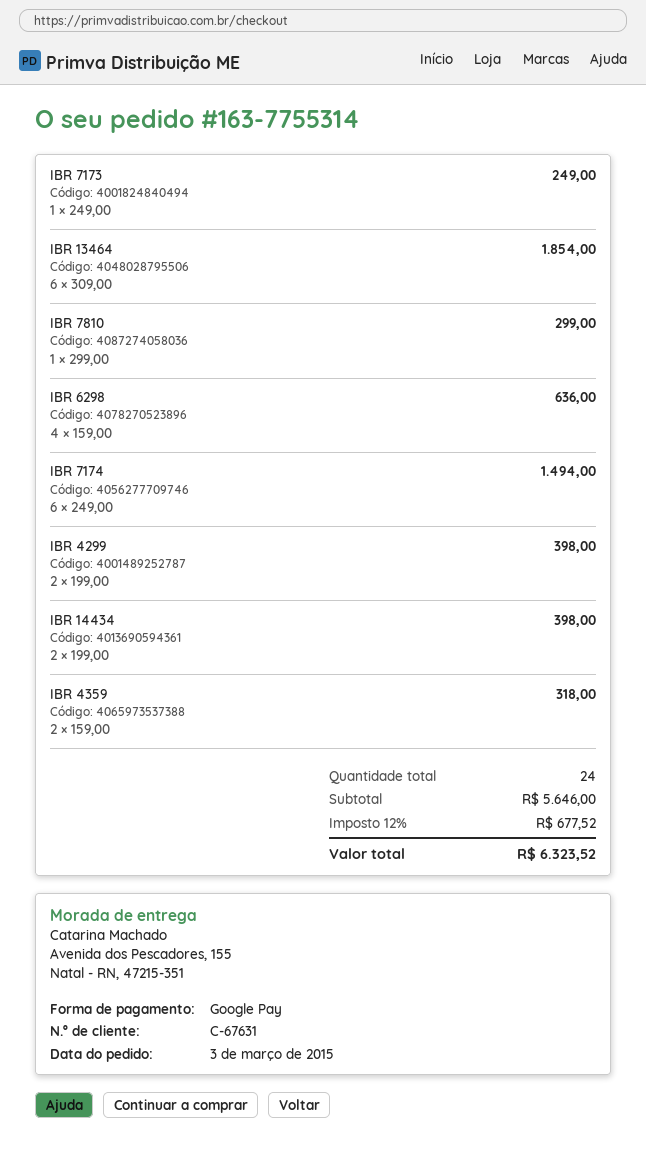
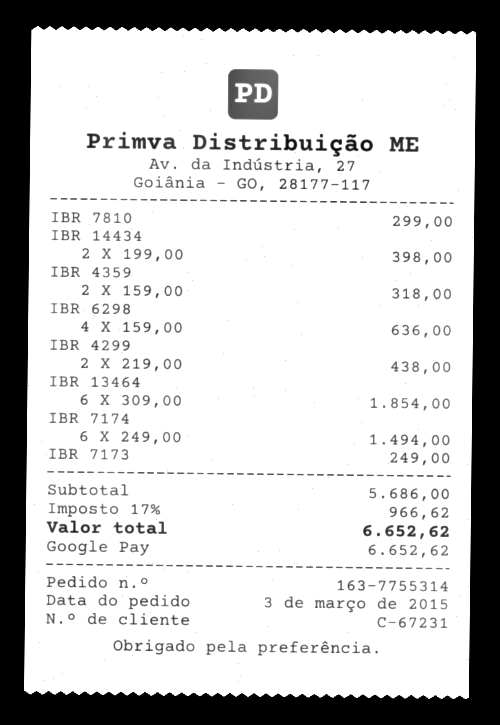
customer number: C-67631 -> C-67231
IBR 4299: 2 x 199.00 = 398.00 -> 2 x 219.00 = 438.00
subtotal: 5646.00 -> 5686.00
tax: 12% = 677.52 -> 17% = 966.62
total: 6323.52 -> 6652.62

